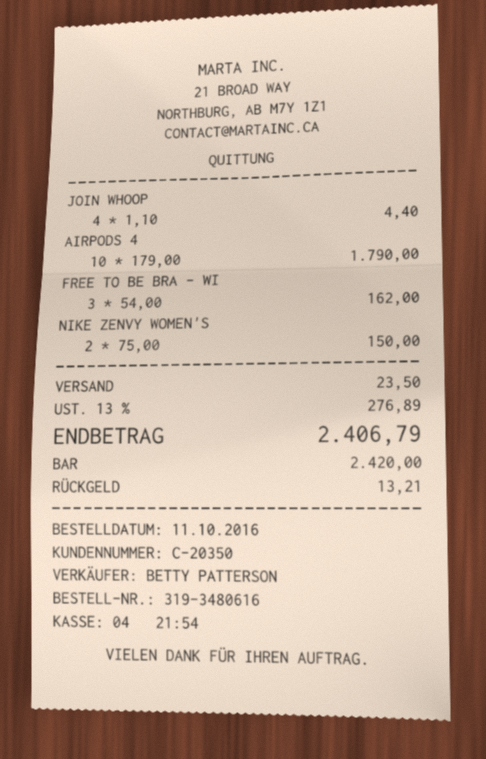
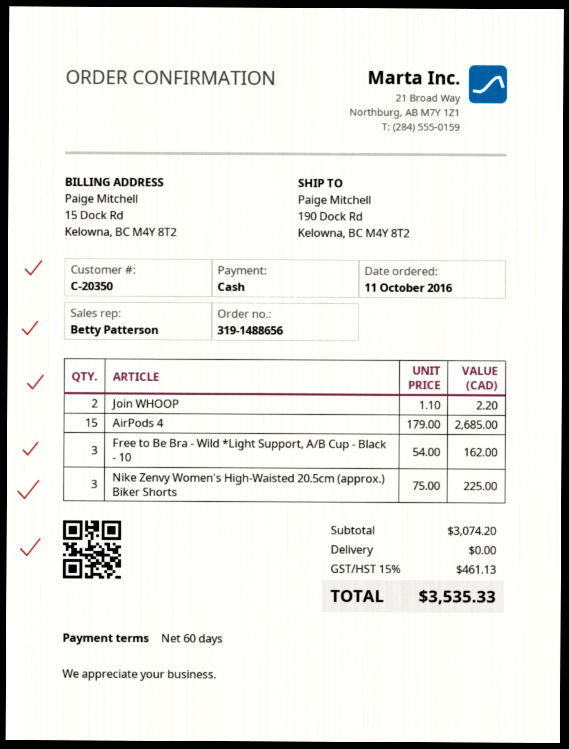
order number: 319-3480616 -> 319-1488656
JOIN WHOOP: 4 x 1.10 = 4.40 -> 2 x 1.10 = 2.20
AIRPODS 4: 10 x 179.00 = 1790.00 -> 15 x 179.00 = 2685.00
NIKE ZENVY WOMEN'S: 2 x 75.00 = 150.00 -> 3 x 75.00 = 225.00
shipping: 23.50 -> 0.00
tax: 13% = 276.89 -> 15% = 461.13
total: 2406.79 -> 3535.33

